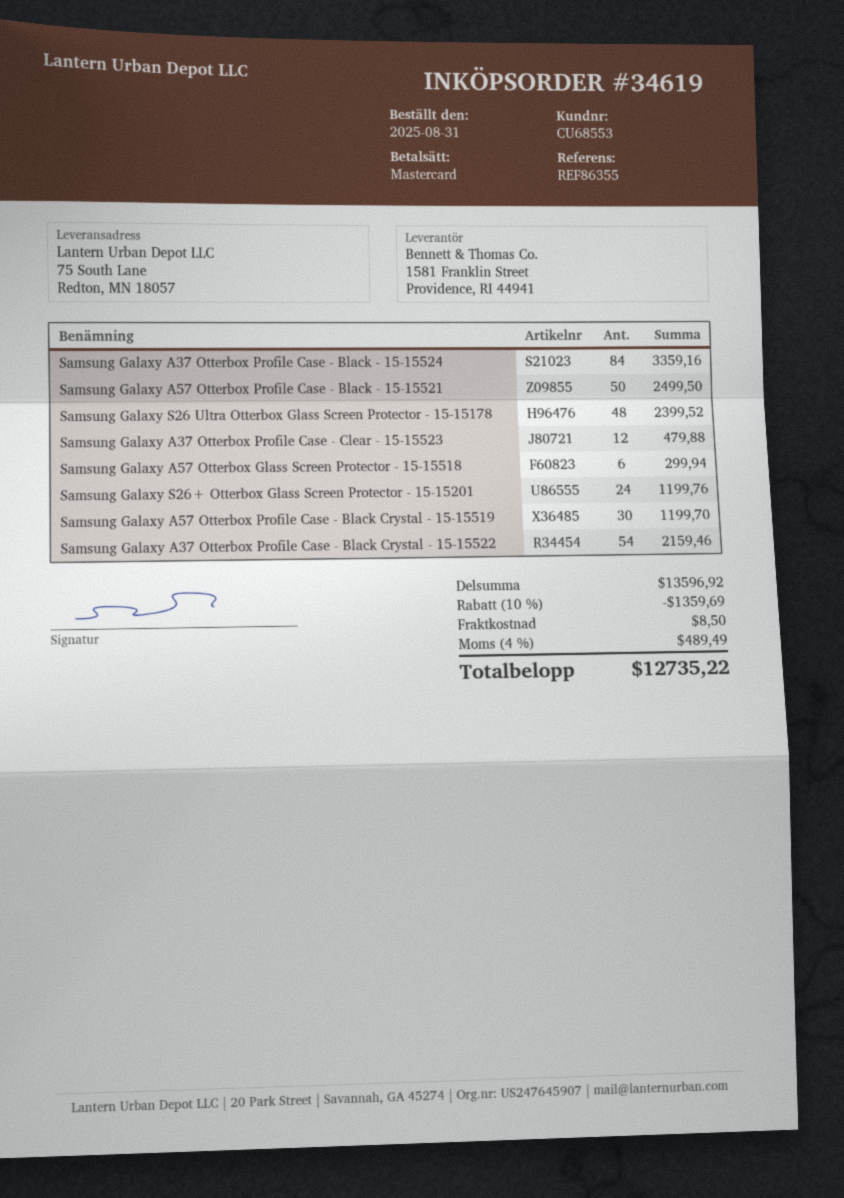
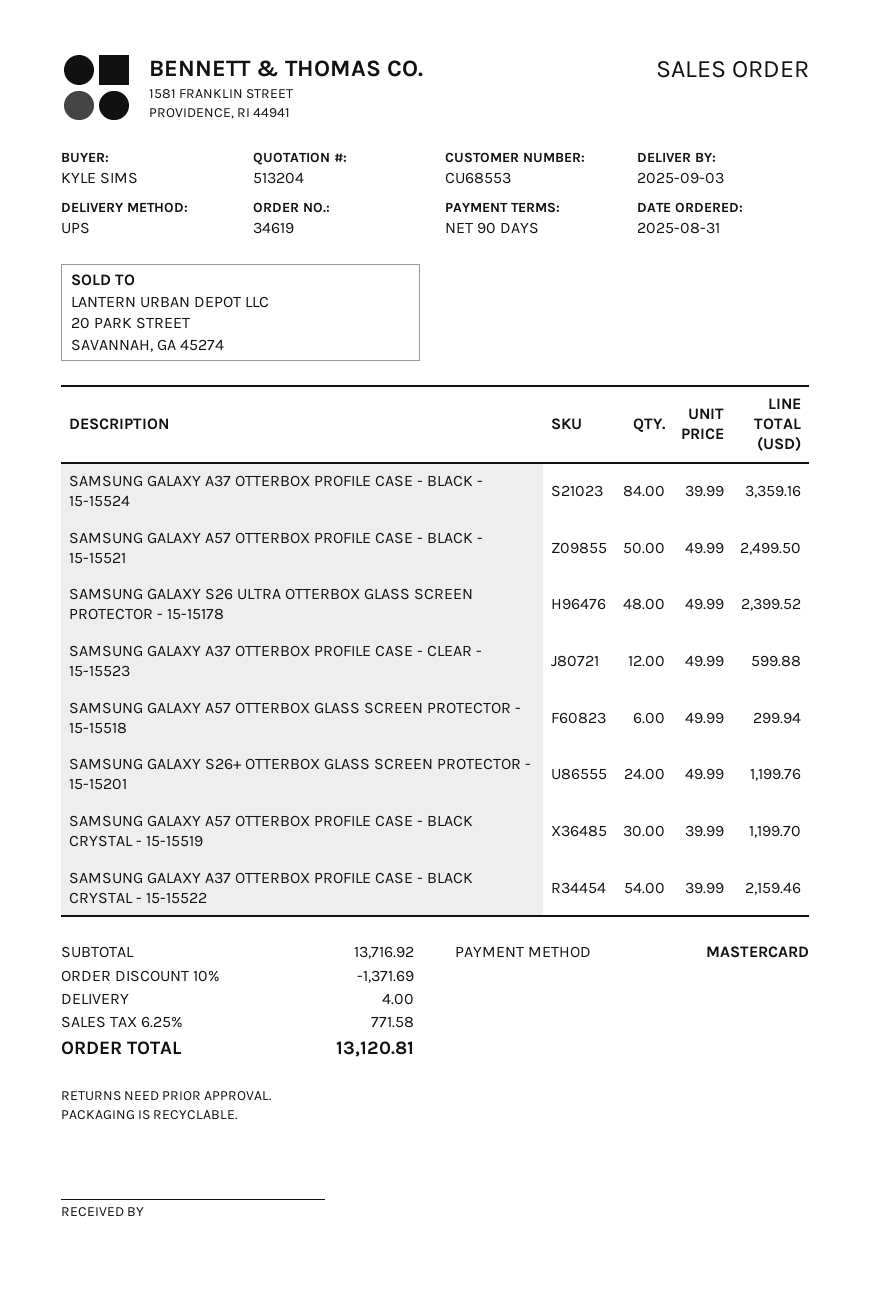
Samsung Galaxy A37 Otterbox Profile Case - Clear - 15-15523: 12 for 479.88 -> 12 for 599.88
subtotal: 13596.92 -> 13716.92
discount: 10% = 1359.69 -> 10% = 1371.69
shipping: 8.50 -> 4.00
tax: 4% = 489.49 -> 6.25% = 771.58
total: 12735.22 -> 13120.81

